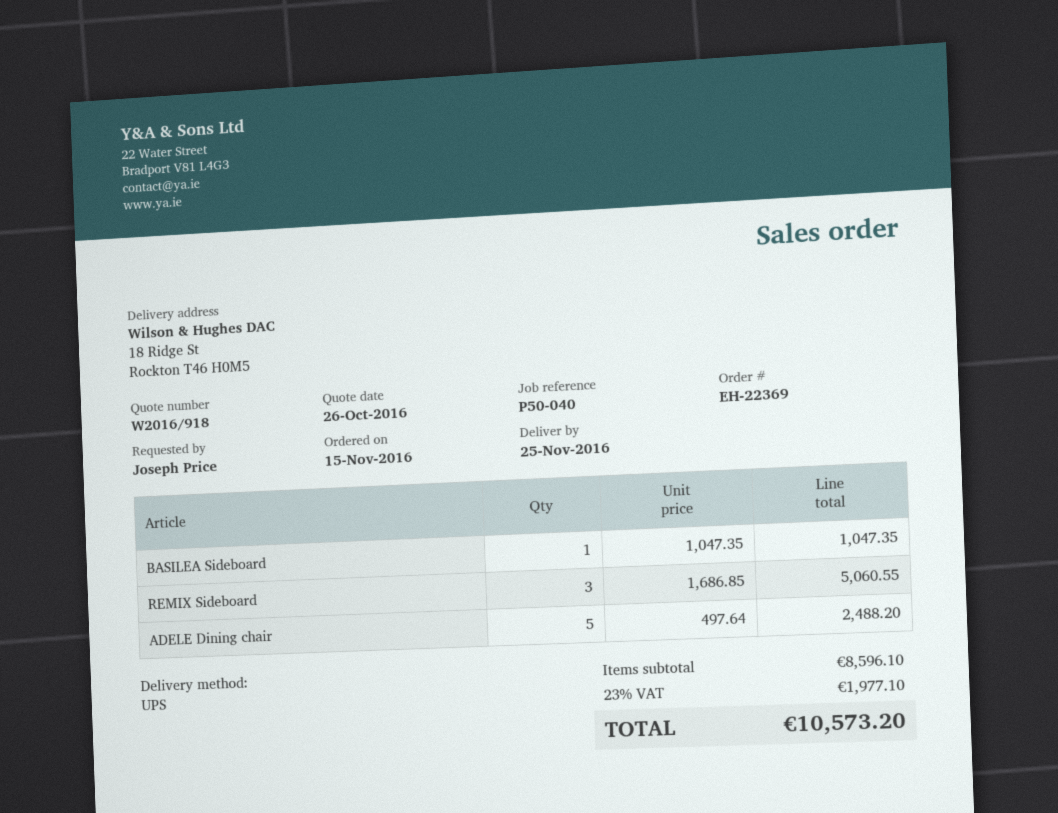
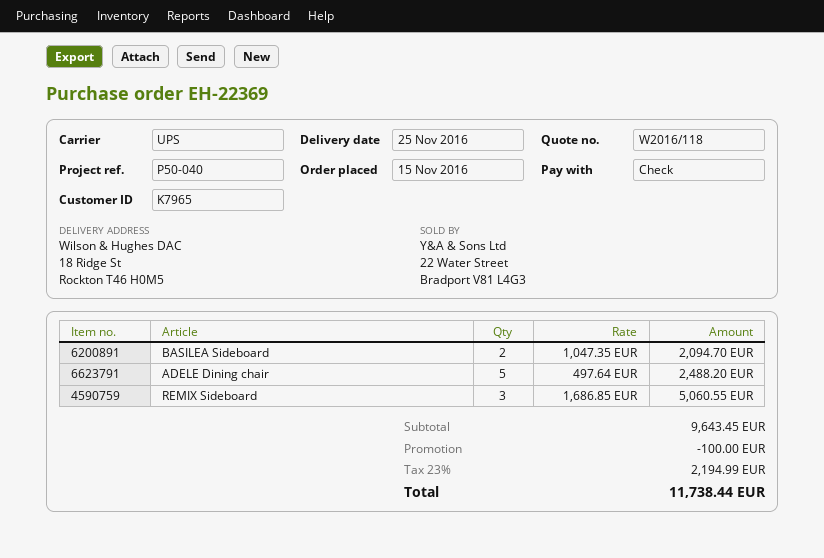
quote number: W2016/918 -> W2016/118
BASILEA Sideboard: 1 x 1047.35 = 1047.35 -> 2 x 1047.35 = 2094.70
subtotal: 8596.10 -> 9643.45
discount: none -> 100.00
tax: 23% = 1977.10 -> 23% = 2194.99
total: 10573.20 -> 11738.44

